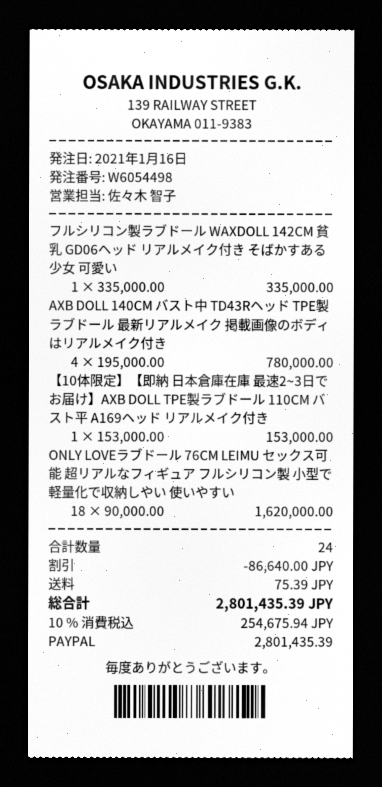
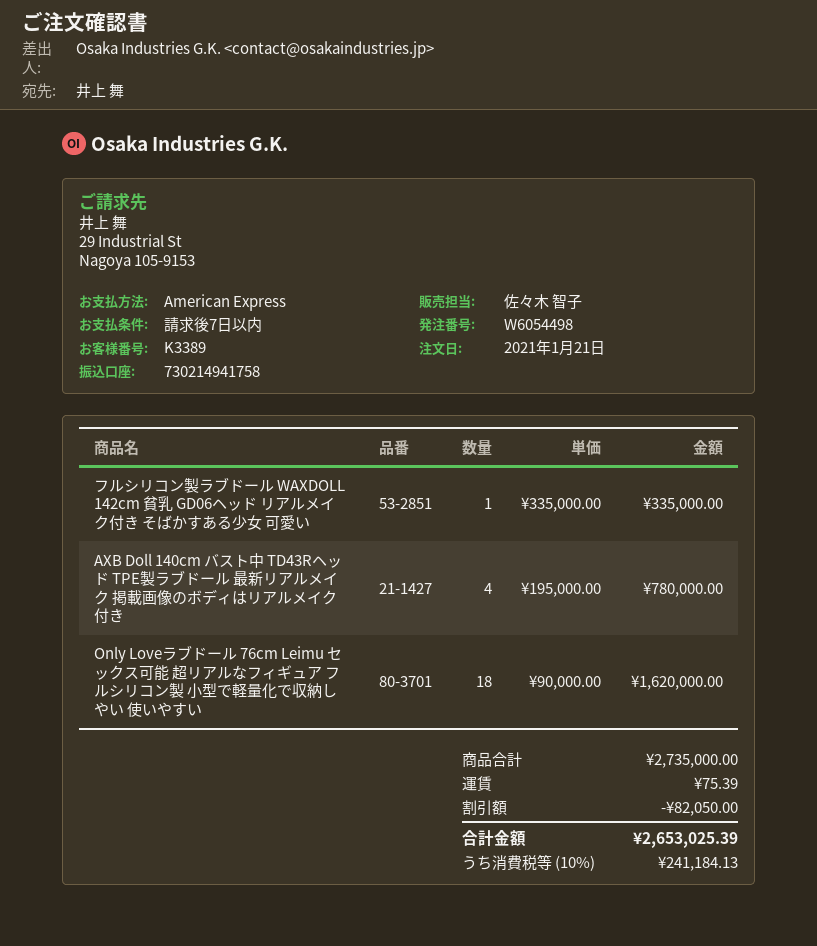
order date: 2021-01-16 -> 2021-01-21
payment method: PayPal -> American Express
【10体限定】【即納 日本倉庫在庫 最速2~3日でお届け】AXB DOLL TPE製ラブドール 110CM バスト平 A169ヘッド リアルメイク付き: 1 x 153000.00 = 153000.00 -> none
discount: 86640.00 -> 82050.00
tax: 10% = 254675.94 -> 10% = 241184.13
total: 2801435.39 -> 2653025.39

